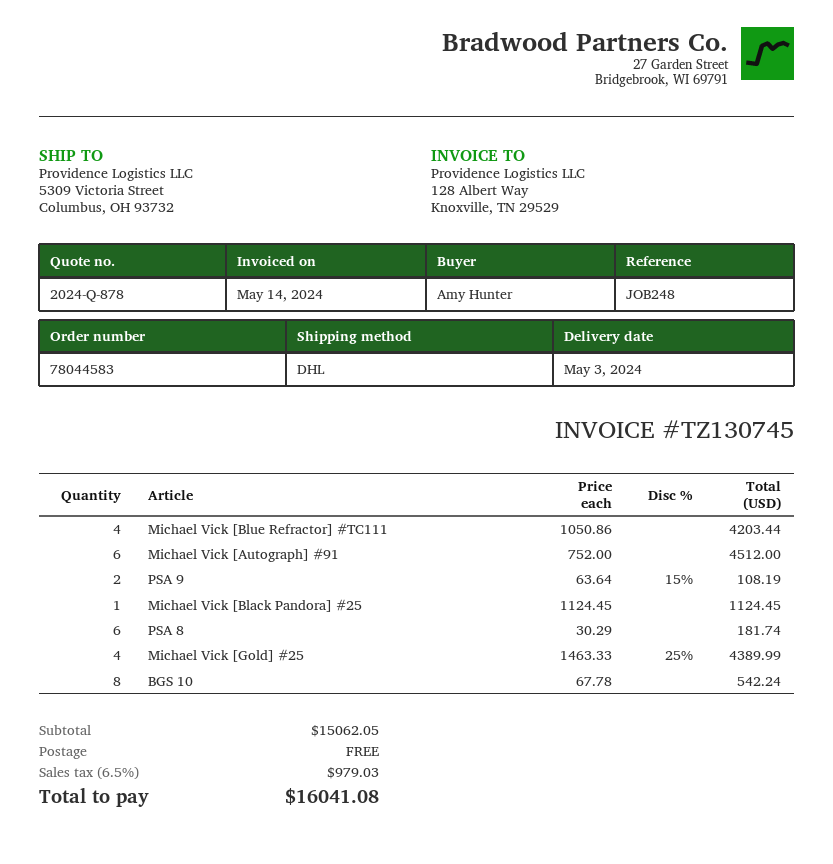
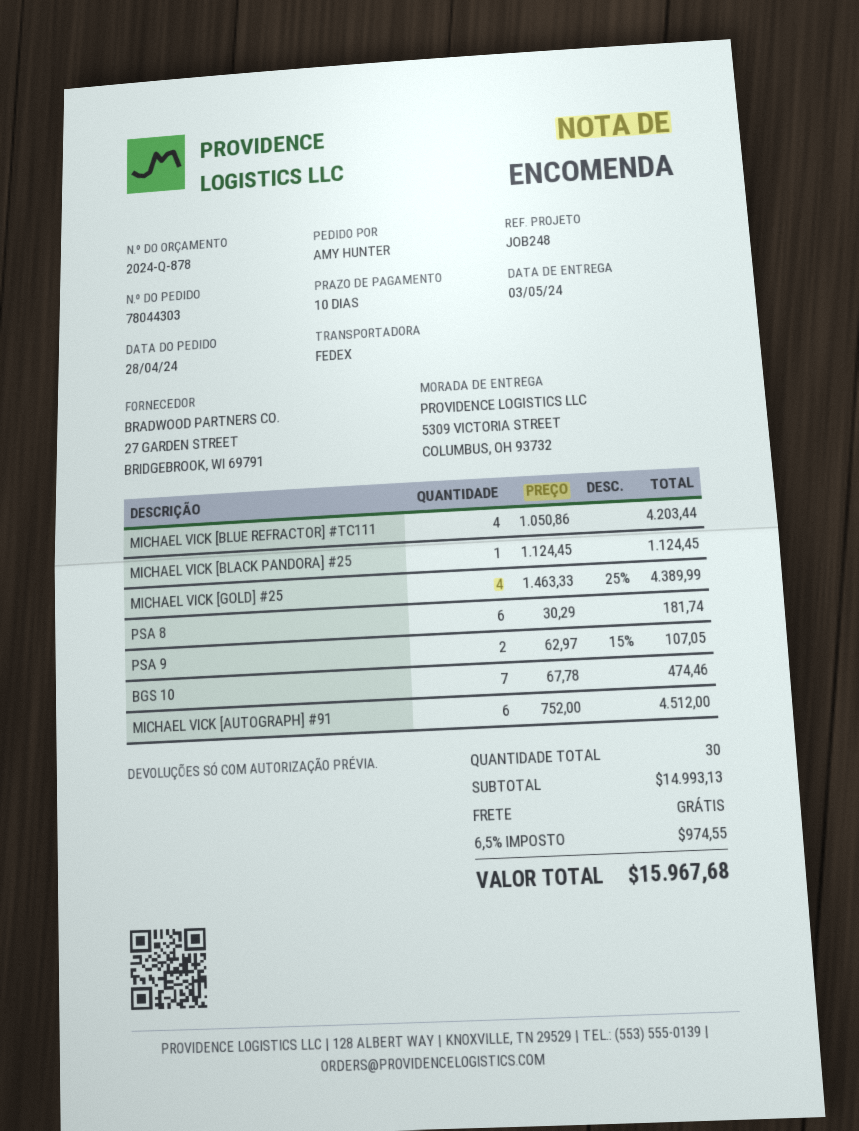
order number: 78044583 -> 78044303
shipping method: DHL -> FedEx
PSA 9: 2 x 63.64 - 15% = 108.19 -> 2 x 62.97 - 15% = 107.05
BGS 10: 8 x 67.78 = 542.24 -> 7 x 67.78 = 474.46
subtotal: 15062.05 -> 14993.13
tax: 6.5% = 979.03 -> 6.5% = 974.55
total: 16041.08 -> 15967.68

